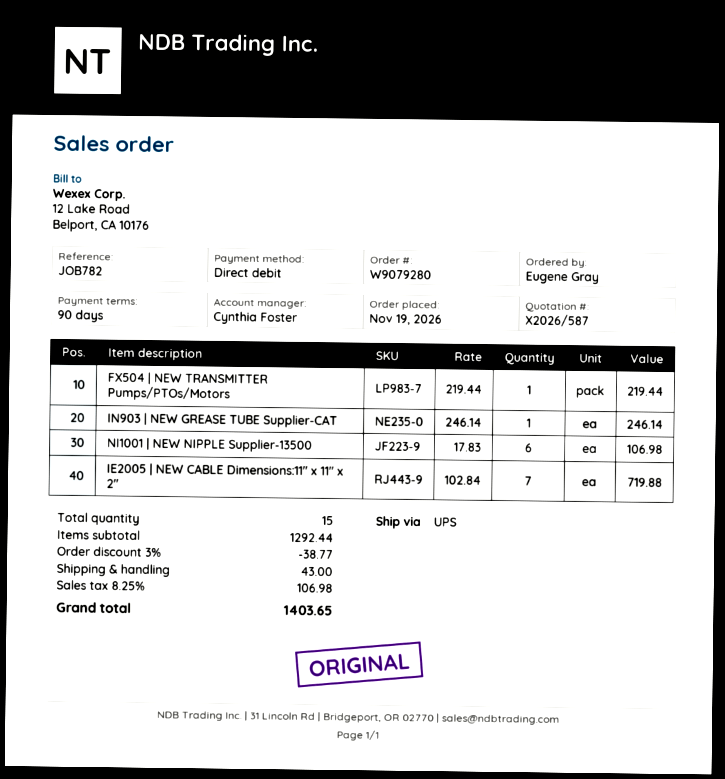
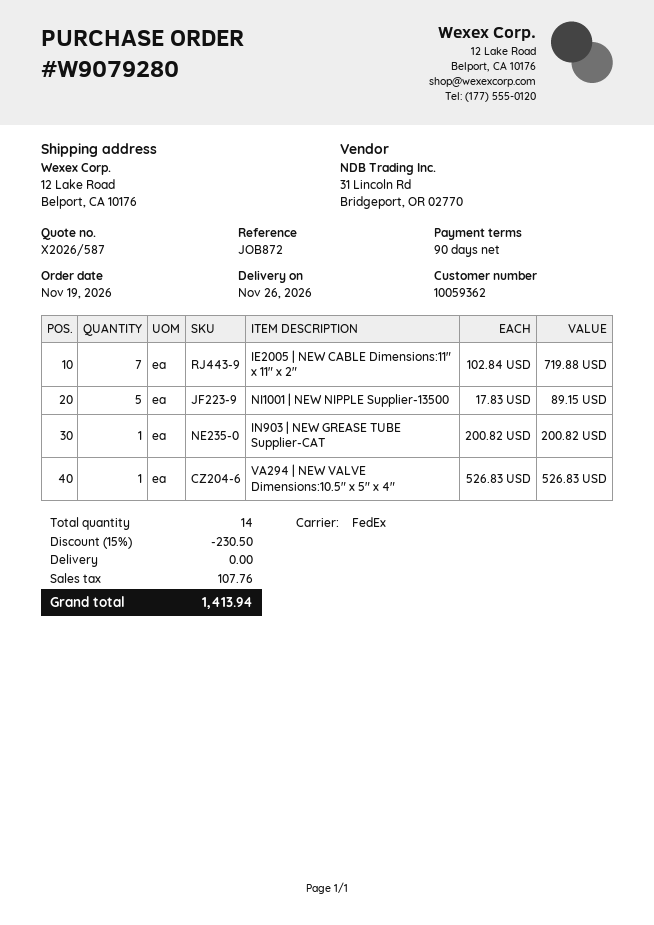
reference: JOB782 -> JOB872
shipping method: UPS -> FedEx
FX504 | NEW TRANSMITTER Pumps/PTOs/Motors: 1 x 219.44 = 219.44 -> none
IN903 | NEW GREASE TUBE Supplier-CAT: 1 x 246.14 = 246.14 -> 1 x 200.82 = 200.82
NI1001 | NEW NIPPLE Supplier-13500: 6 x 17.83 = 106.98 -> 5 x 17.83 = 89.15
VA294 | NEW VALVE Dimensions:10.5" x 5" x 4": none -> 1 x 526.83 = 526.83
total quantity: 15 -> 14
discount: 3% = 38.77 -> 15% = 230.50
shipping: 43.00 -> 0.00
tax: 106.98 -> 107.76
total: 1403.65 -> 1413.94

